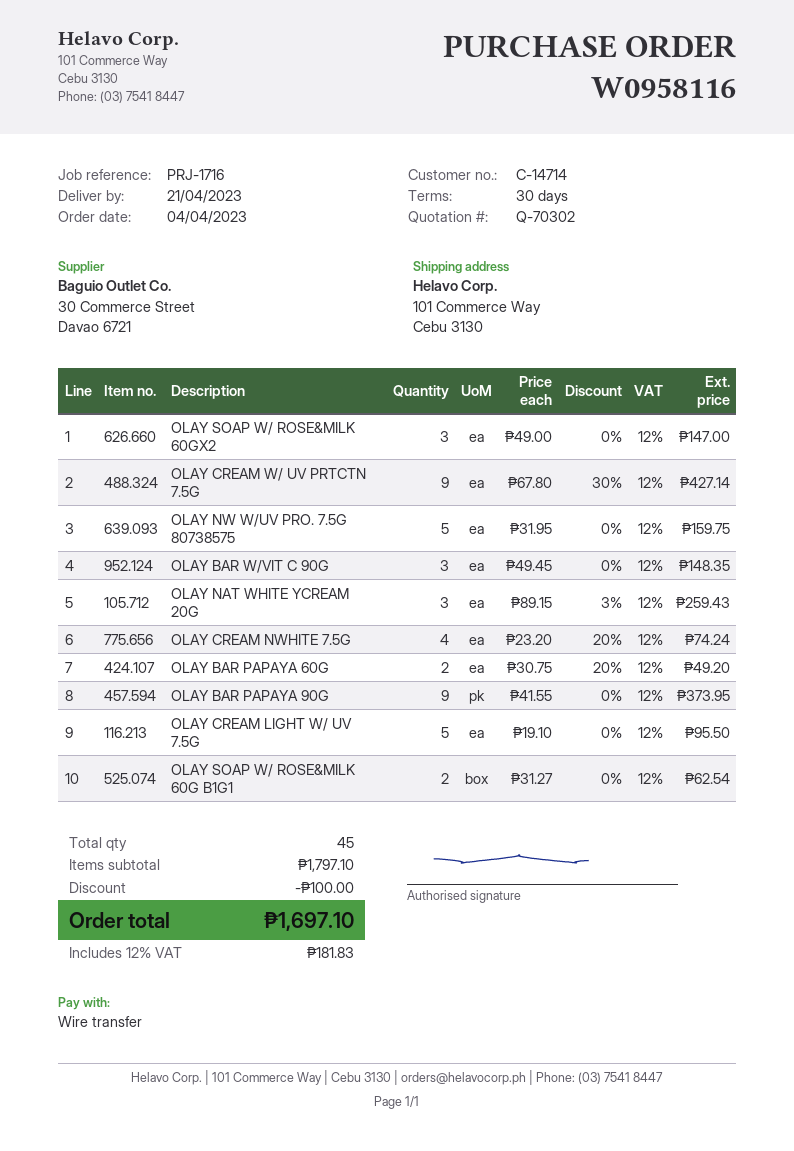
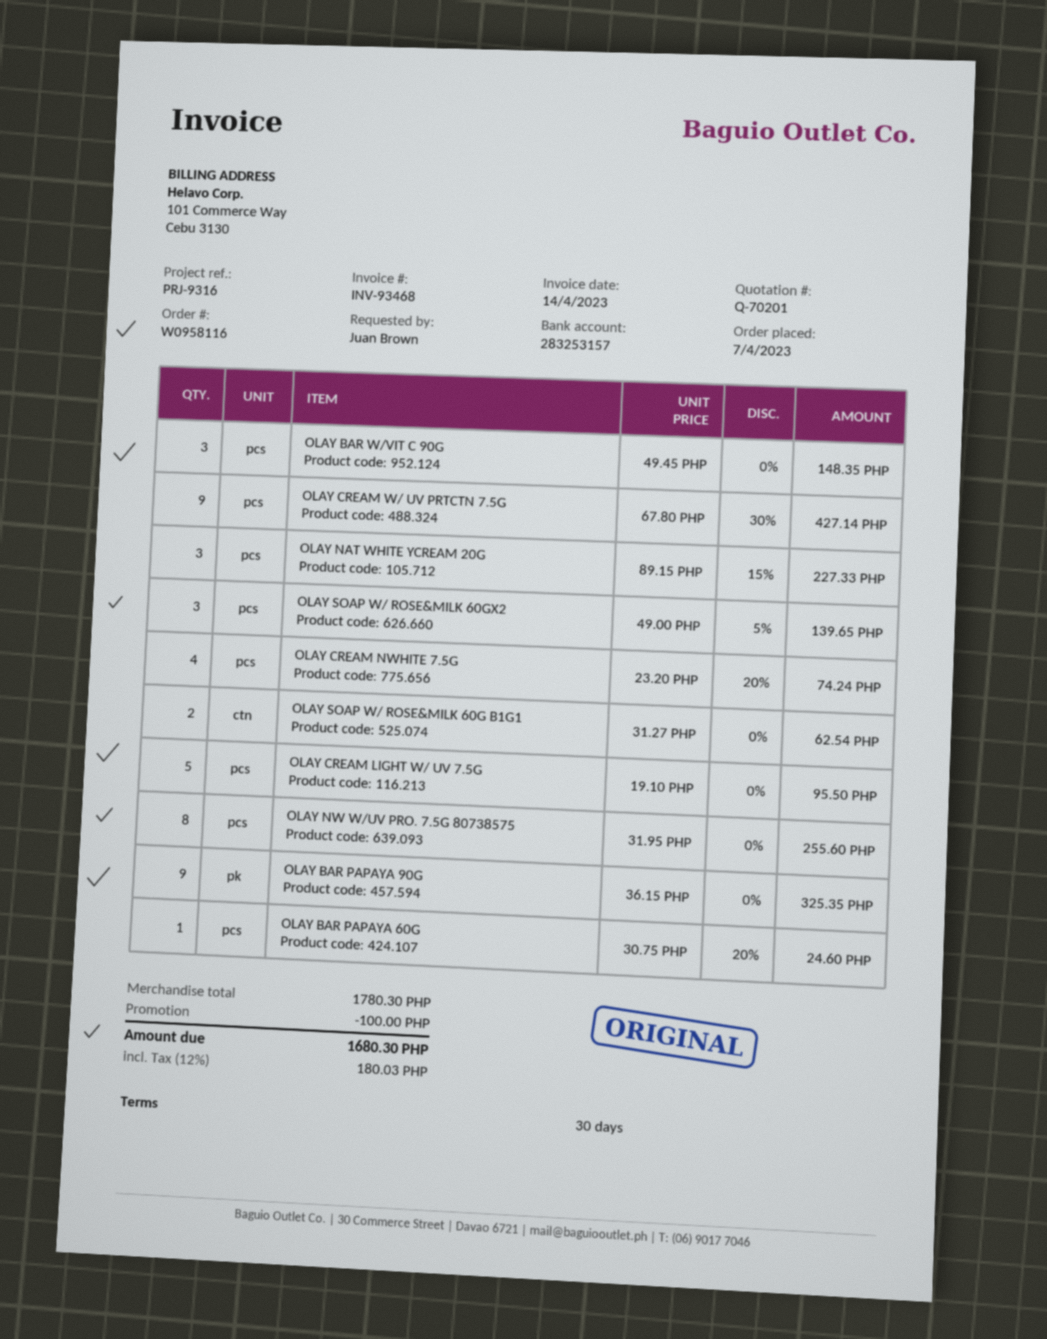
quote number: Q-70302 -> Q-70201
order date: 2023-04-04 -> 2023-04-07
reference: PRJ-1716 -> PRJ-9316
OLAY SOAP W/ ROSE&MILK 60GX2: 3 x 49.00 = 147.00 -> 3 x 49.00 - 5% = 139.65
OLAY NW W/UV PRO. 7.5G 80738575: 5 x 31.95 = 159.75 -> 8 x 31.95 = 255.60
OLAY NAT WHITE YCREAM 20G: 3 x 89.15 - 3% = 259.43 -> 3 x 89.15 - 15% = 227.33
OLAY BAR PAPAYA 60G: 2 x 30.75 - 20% = 49.20 -> 1 x 30.75 - 20% = 24.60
OLAY BAR PAPAYA 90G: 9 x 41.55 = 373.95 -> 9 x 36.15 = 325.35
subtotal: 1797.10 -> 1780.30
tax: 12% = 181.83 -> 12% = 180.03
total: 1697.10 -> 1680.30

